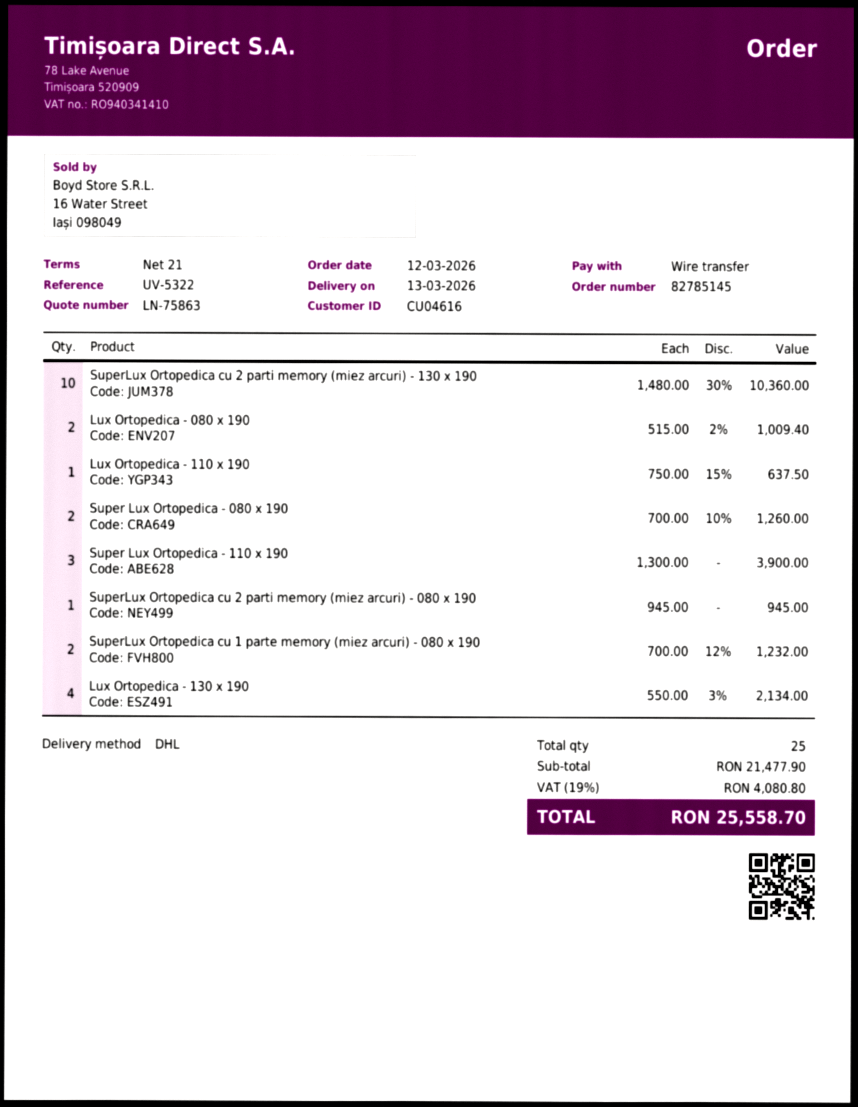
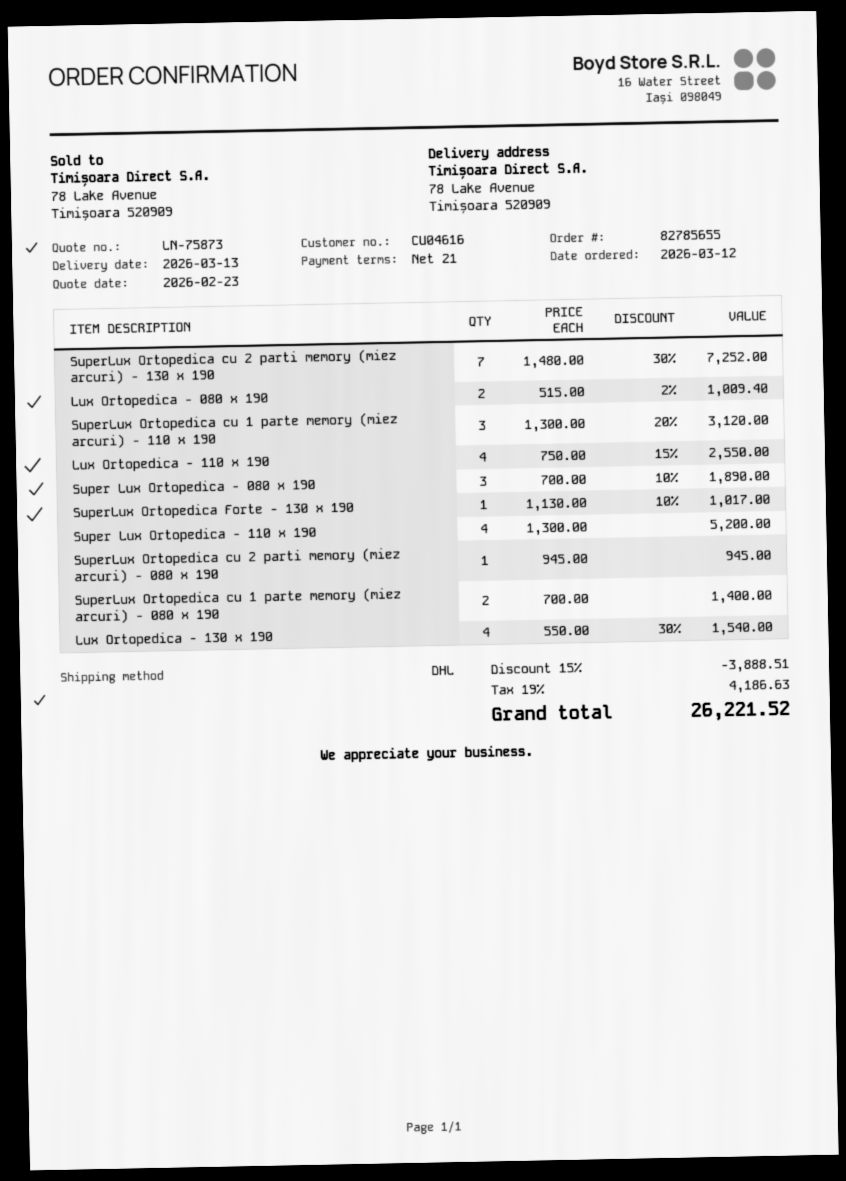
quote number: LN-75863 -> LN-75873
order number: 82785145 -> 82785655
SuperLux Ortopedica cu 2 parti memory (miez arcuri) - 130 x 190: 10 x 1480.00 - 30% = 10360.00 -> 7 x 1480.00 - 30% = 7252.00
Lux Ortopedica - 110 x 190: 1 x 750.00 - 15% = 637.50 -> 4 x 750.00 - 15% = 2550.00
Super Lux Ortopedica - 080 x 190: 2 x 700.00 - 10% = 1260.00 -> 3 x 700.00 - 10% = 1890.00
Super Lux Ortopedica - 110 x 190: 3 x 1300.00 = 3900.00 -> 4 x 1300.00 = 5200.00
SuperLux Ortopedica cu 1 parte memory (miez arcuri) - 080 x 190: 2 x 700.00 - 12% = 1232.00 -> 2 x 700.00 = 1400.00
Lux Ortopedica - 130 x 190: 4 x 550.00 - 3% = 2134.00 -> 4 x 550.00 - 30% = 1540.00
SuperLux Ortopedica cu 1 parte memory (miez arcuri) - 110 x 190: none -> 3 x 1300.00 - 20% = 3120.00
SuperLux Ortopedica Forte - 130 x 190: none -> 1 x 1130.00 - 10% = 1017.00
discount: none -> 15% = 3888.51
tax: 19% = 4080.80 -> 19% = 4186.63
total: 25558.70 -> 26221.52

